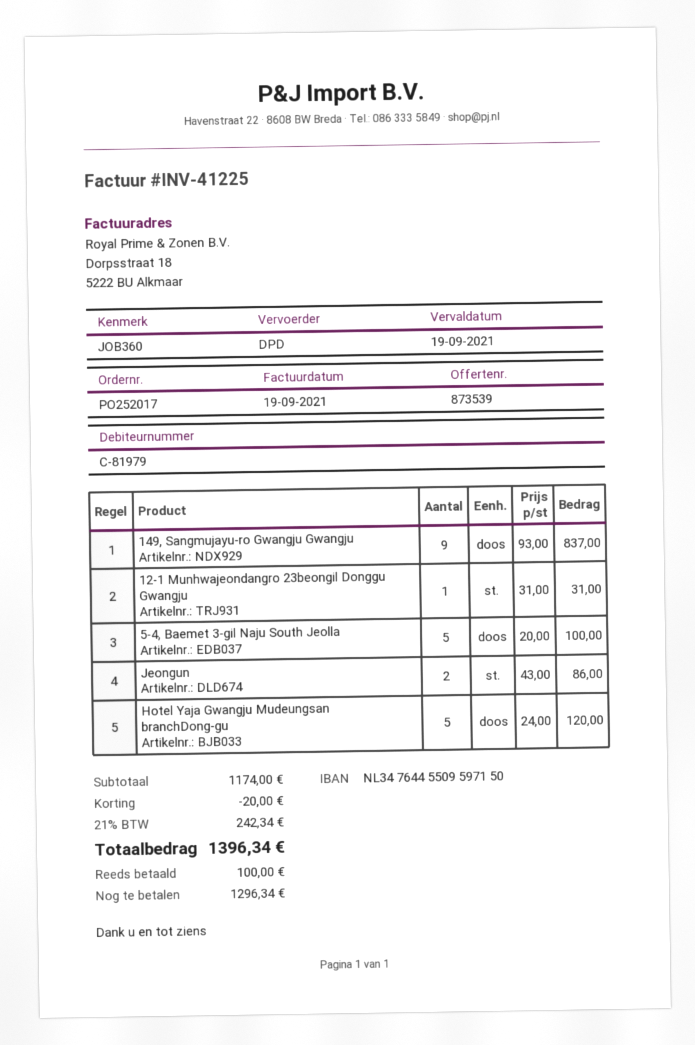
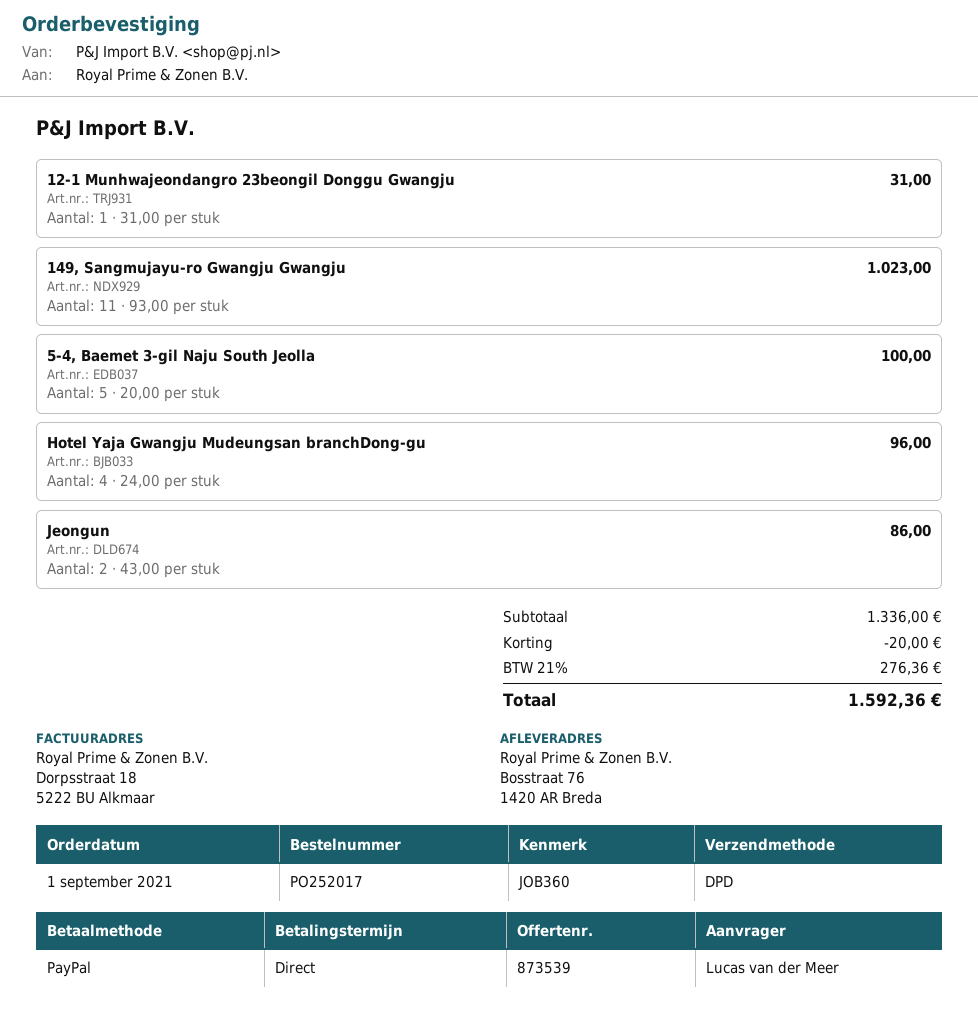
149, Sangmujayu-ro Gwangju Gwangju: 9 x 93.00 = 837.00 -> 11 x 93.00 = 1023.00
Hotel Yaja Gwangju Mudeungsan branchDong-gu: 5 x 24.00 = 120.00 -> 4 x 24.00 = 96.00
subtotal: 1174.00 -> 1336.00
tax: 21% = 242.34 -> 21% = 276.36
total: 1396.34 -> 1592.36

